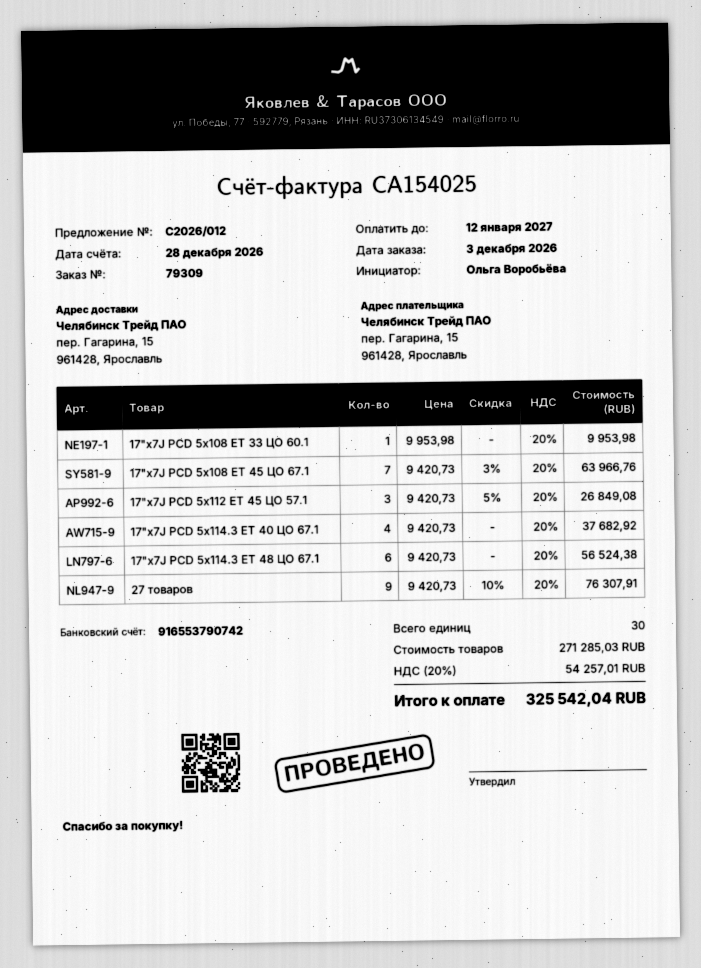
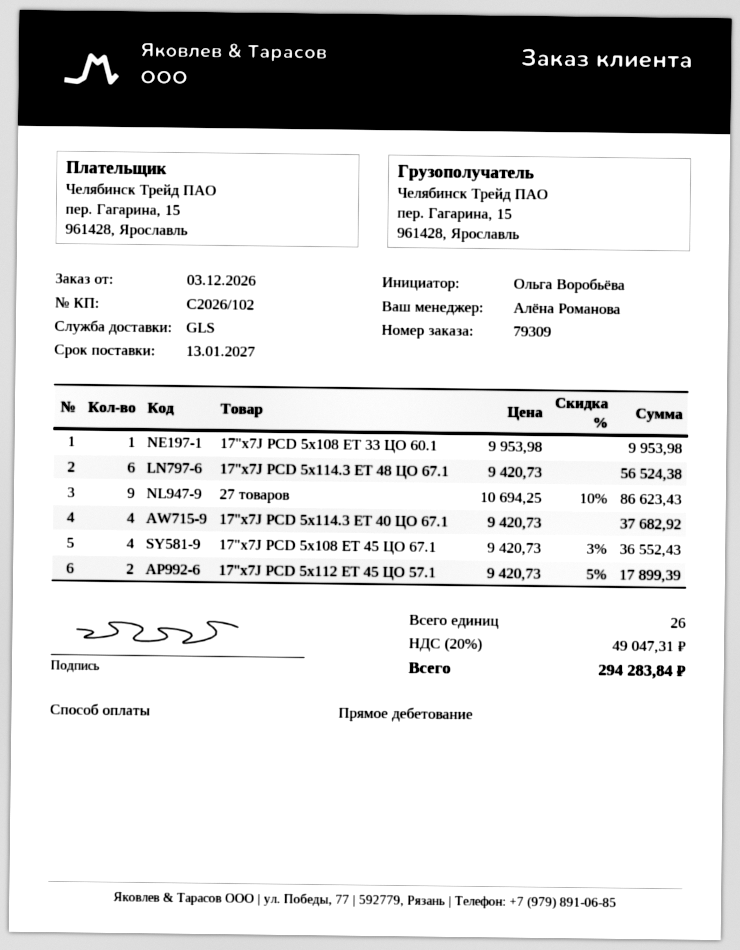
quote number: C2026/012 -> C2026/102
17"x7J PCD 5x108 ЕТ 45 ЦО 67.1: 7 x 9420.73 - 3% = 63966.76 -> 4 x 9420.73 - 3% = 36552.43
17"x7J PCD 5x112 ЕТ 45 ЦО 57.1: 3 x 9420.73 - 5% = 26849.08 -> 2 x 9420.73 - 5% = 17899.39
27 товаров: 9 x 9420.73 - 10% = 76307.91 -> 9 x 10694.25 - 10% = 86623.43
total quantity: 30 -> 26
tax: 20% = 54257.01 -> 20% = 49047.31
total: 325542.04 -> 294283.84

